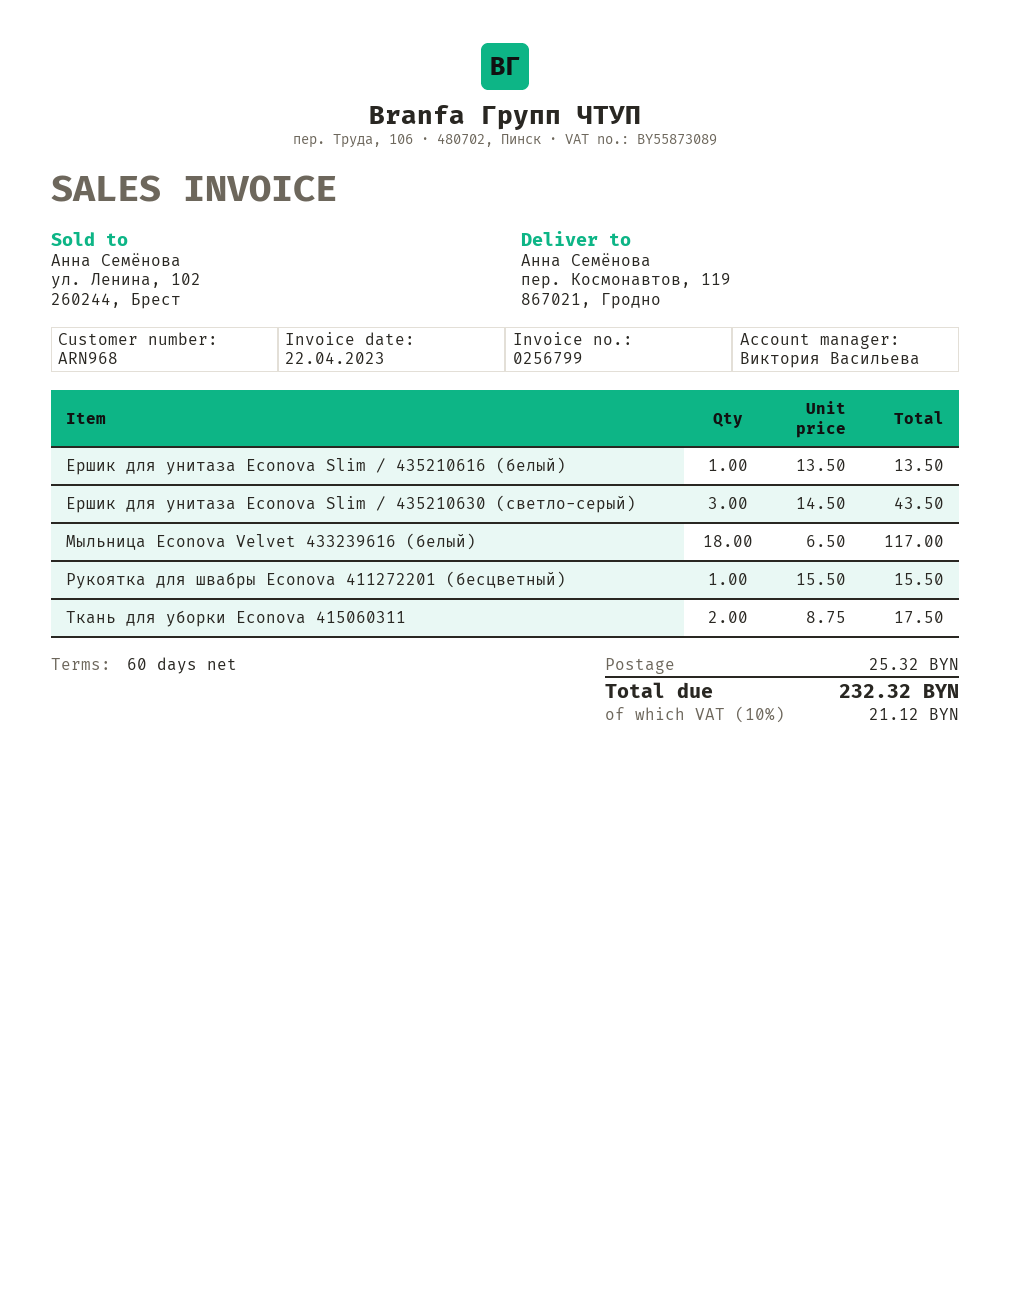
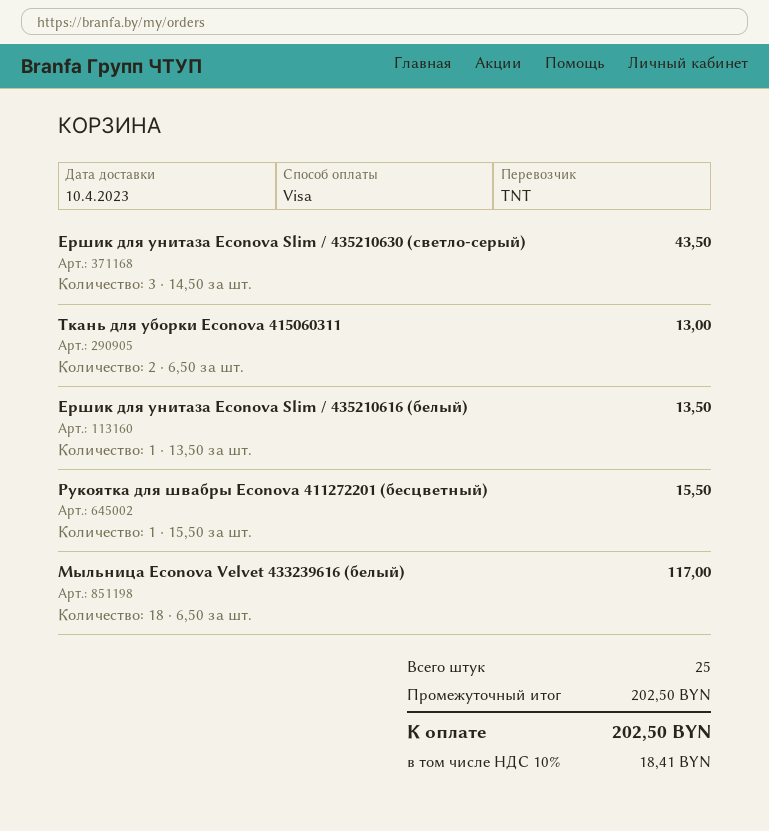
Ткань для уборки Econova 415060311: 2 x 8.75 = 17.50 -> 2 x 6.50 = 13.00
shipping: 25.32 -> none
tax: 10% = 21.12 -> 10% = 18.41
total: 232.32 -> 202.50

